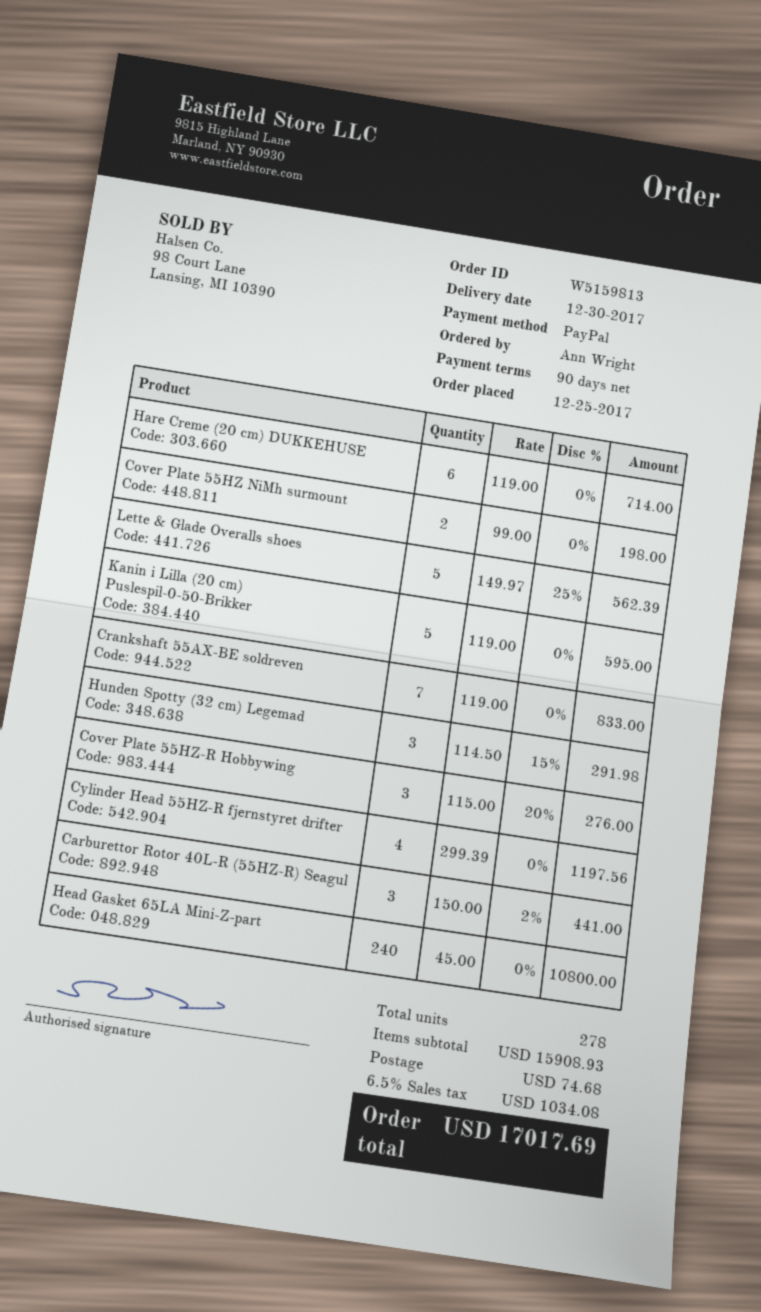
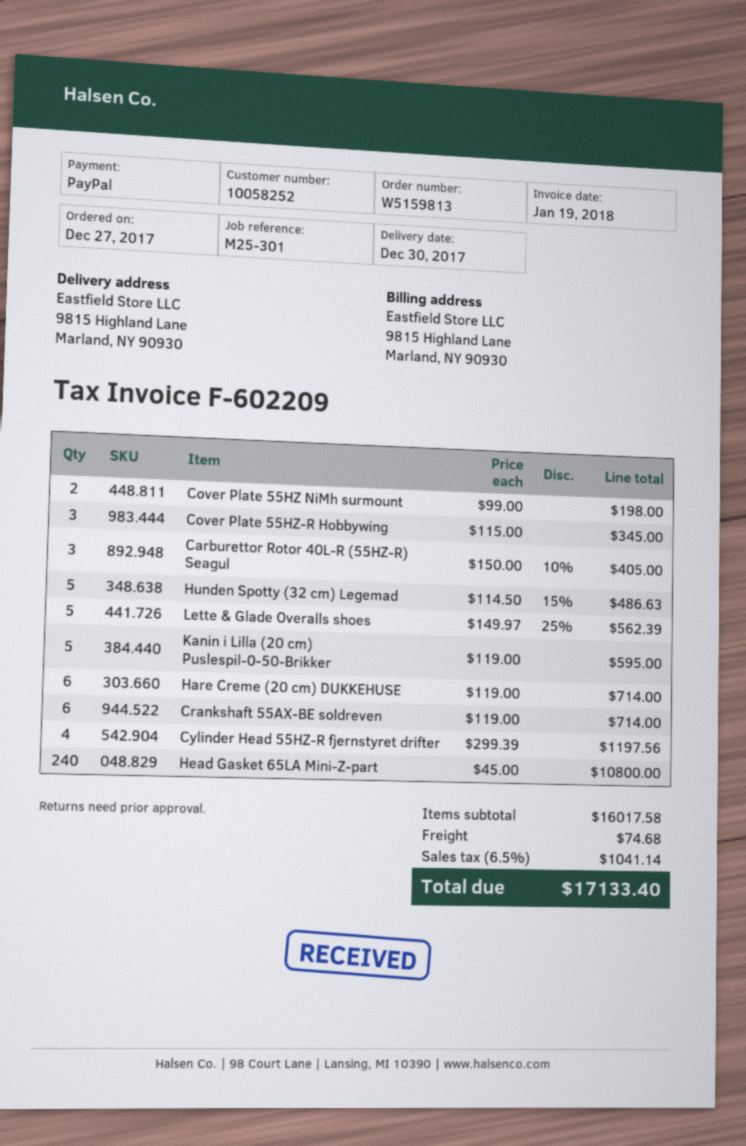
order date: 2017-12-25 -> 2017-12-27
Crankshaft 55AX-BE soldreven: 7 x 119.00 = 833.00 -> 6 x 119.00 = 714.00
Hunden Spotty (32 cm) Legemad: 3 x 114.50 - 15% = 291.98 -> 5 x 114.50 - 15% = 486.63
Cover Plate 55HZ-R Hobbywing: 3 x 115.00 - 20% = 276.00 -> 3 x 115.00 = 345.00
Carburettor Rotor 40L-R (55HZ-R) Seagul: 3 x 150.00 - 2% = 441.00 -> 3 x 150.00 - 10% = 405.00
subtotal: 15908.93 -> 16017.58
tax: 6.5% = 1034.08 -> 6.5% = 1041.14
total: 17017.69 -> 17133.40

